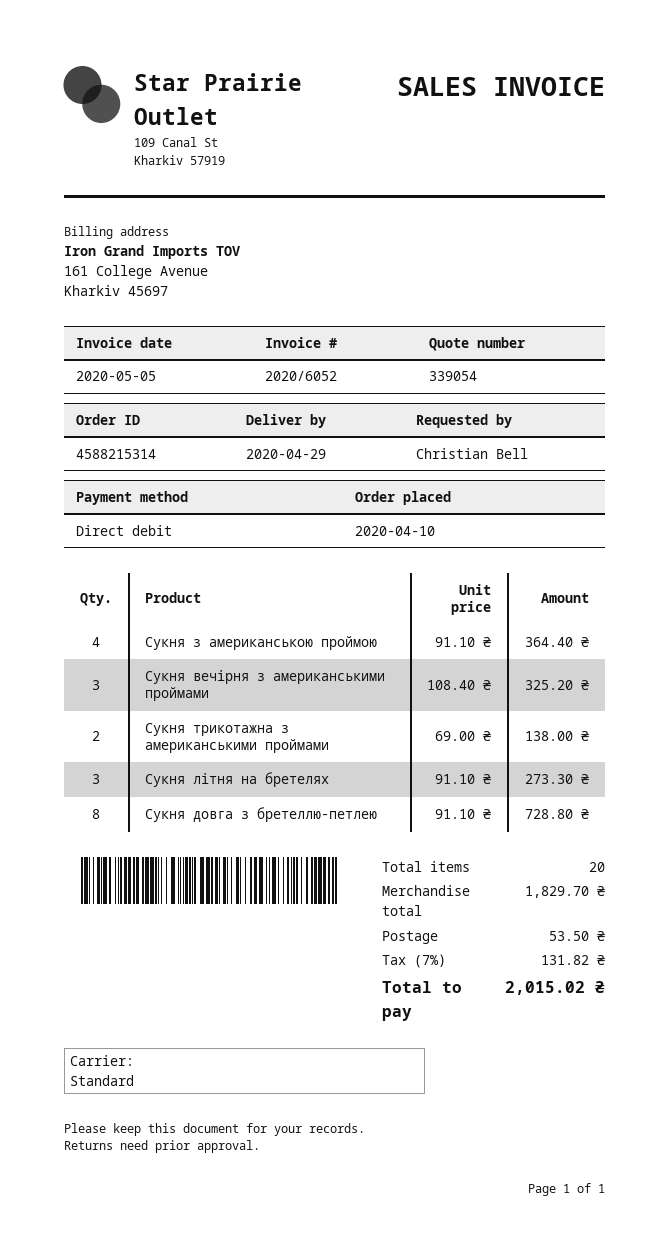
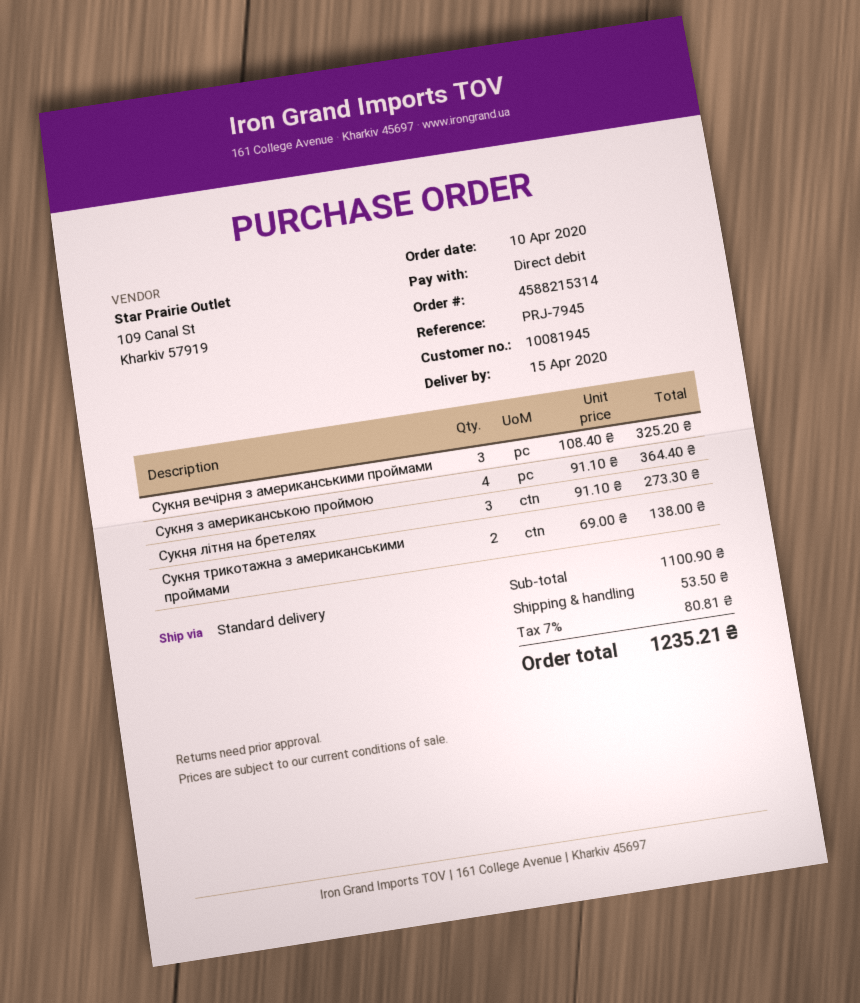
delivery date: 2020-04-29 -> 2020-04-15
Сукня довга з бретеллю-петлею: 8 x 91.10 = 728.80 -> none
subtotal: 1829.70 -> 1100.90
tax: 7% = 131.82 -> 7% = 80.81
total: 2015.02 -> 1235.21

